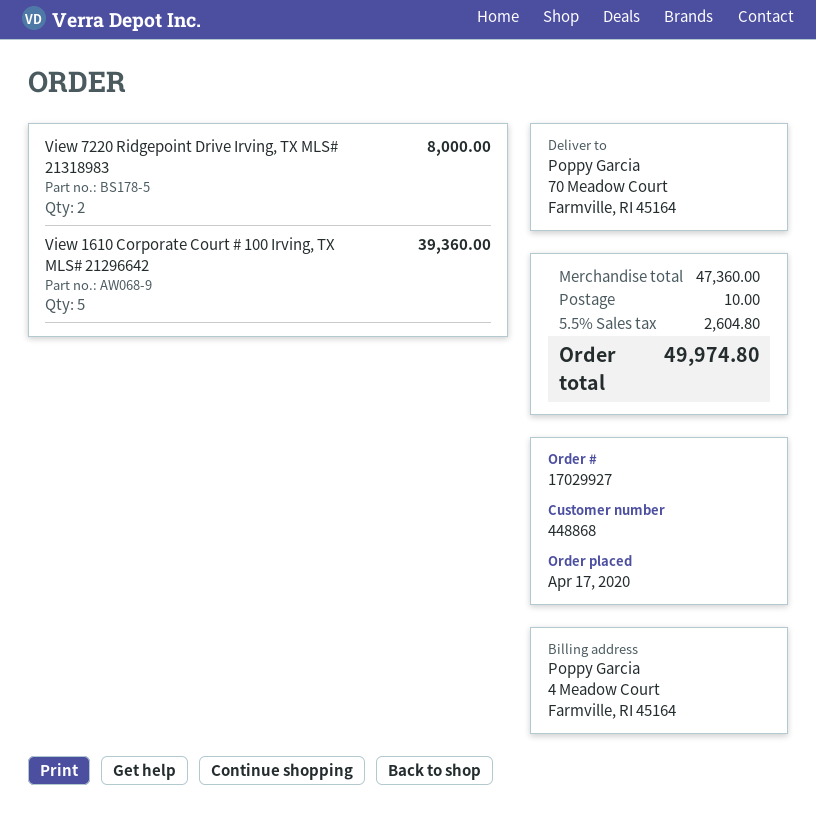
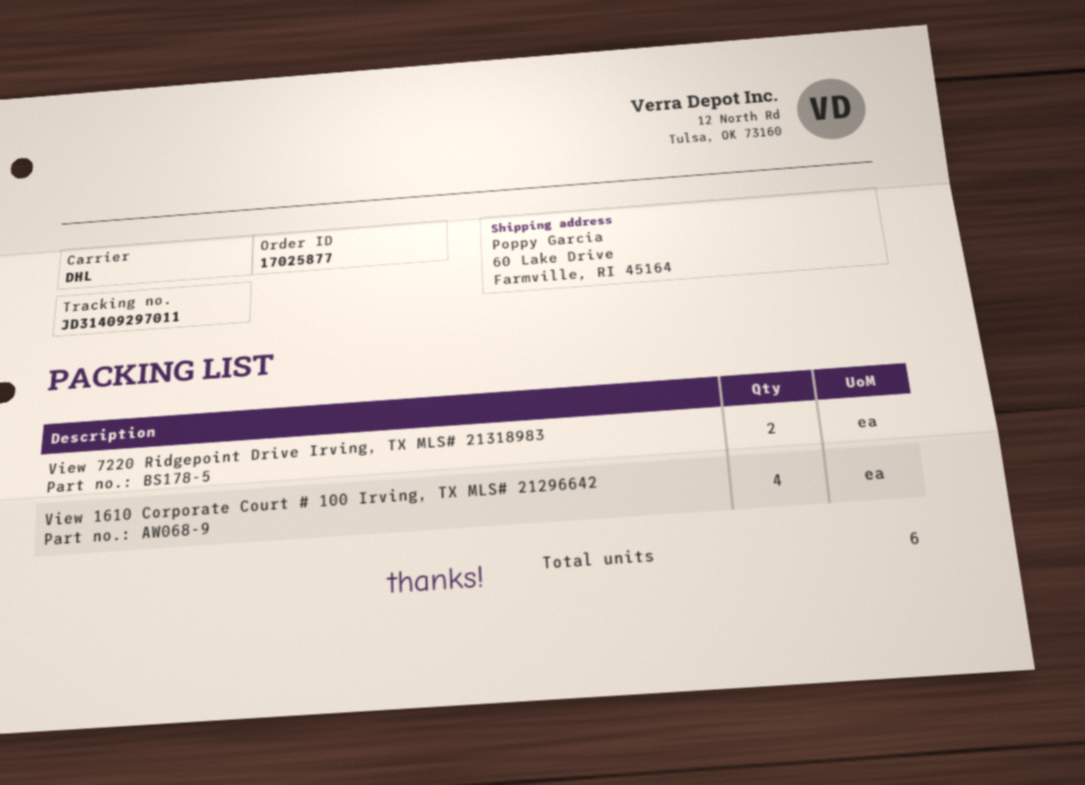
order number: 17029927 -> 17025877
ship to: 70 Meadow Court, Farmville, RI 45164 -> 60 Lake Drive, Farmville, RI 45164
View 1610 Corporate Court # 100 Irving, TX MLS# 21296642: 5 -> 4

